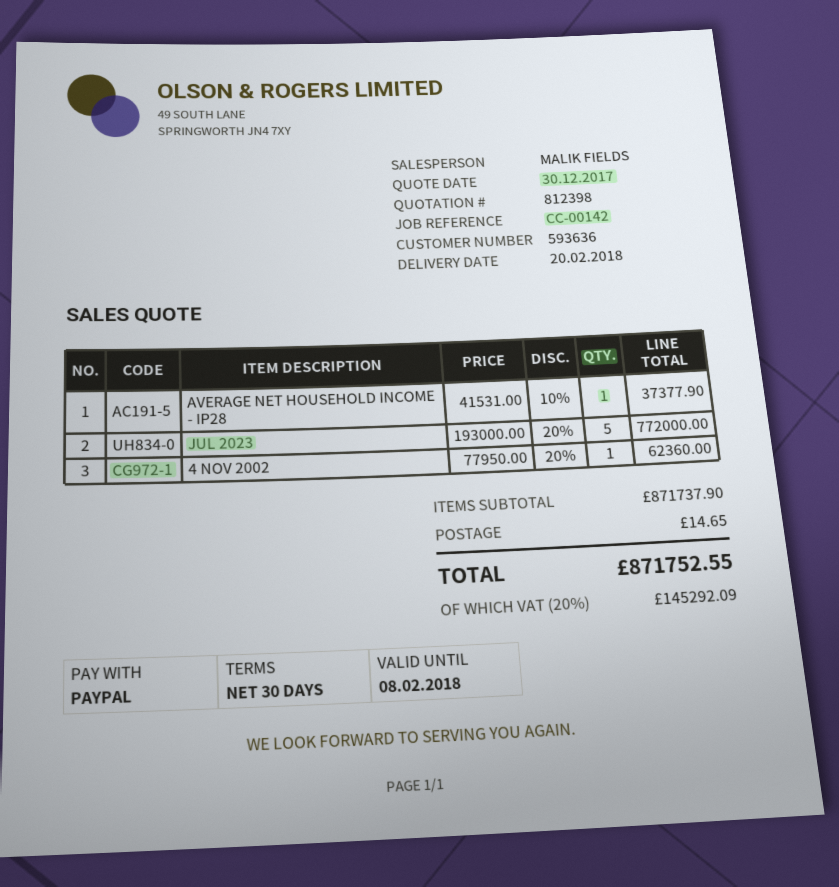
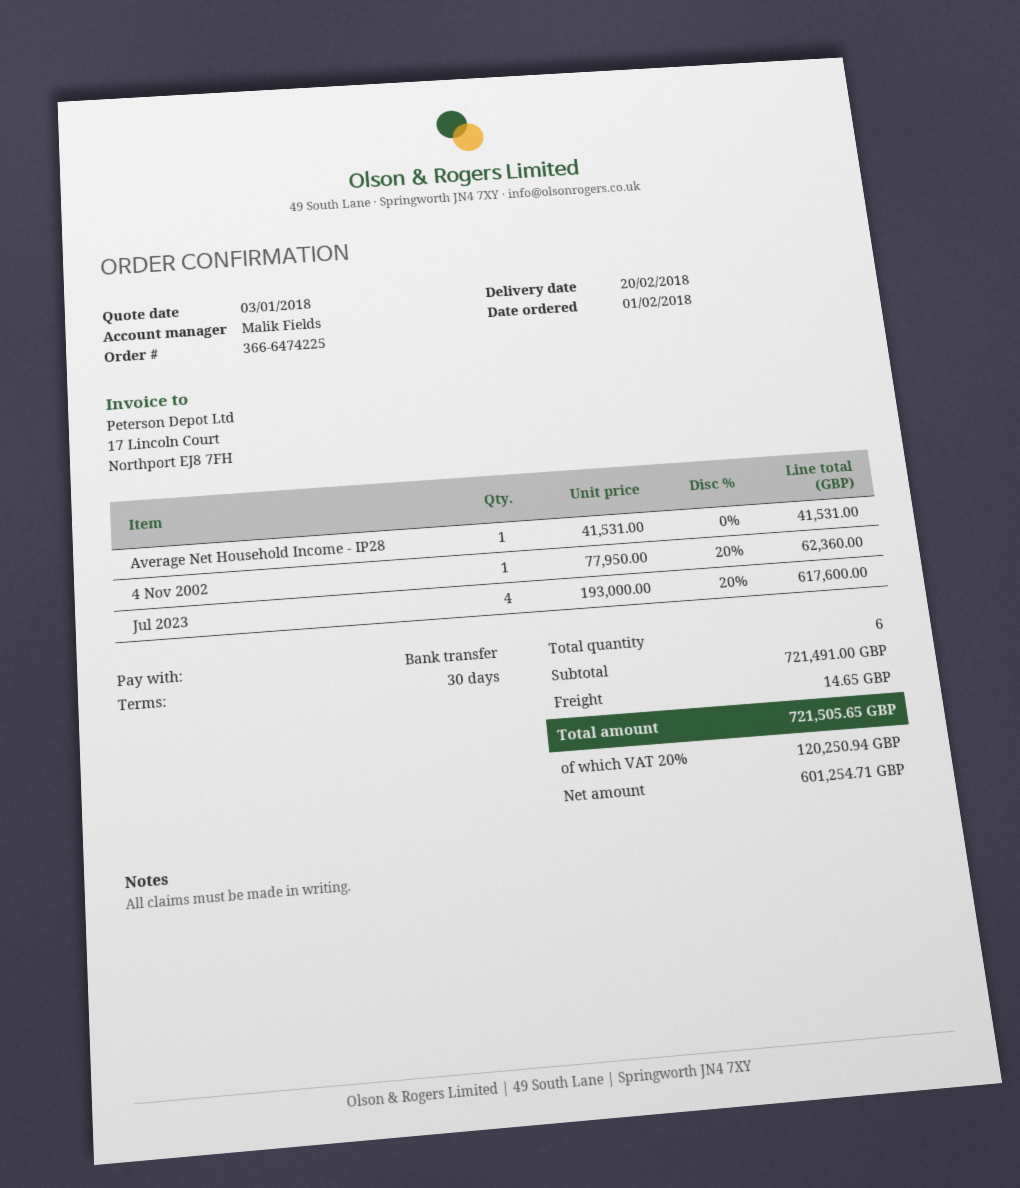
quote date: 2017-12-30 -> 2018-01-03
payment method: PayPal -> bank transfer
AVERAGE NET HOUSEHOLD INCOME - IP28: 1 x 41531.00 - 10% = 37377.90 -> 1 x 41531.00 = 41531.00
JUL 2023: 5 x 193000.00 - 20% = 772000.00 -> 4 x 193000.00 - 20% = 617600.00
subtotal: 871737.90 -> 721491.00
tax: 20% = 145292.09 -> 20% = 120250.94
total: 871752.55 -> 721505.65

